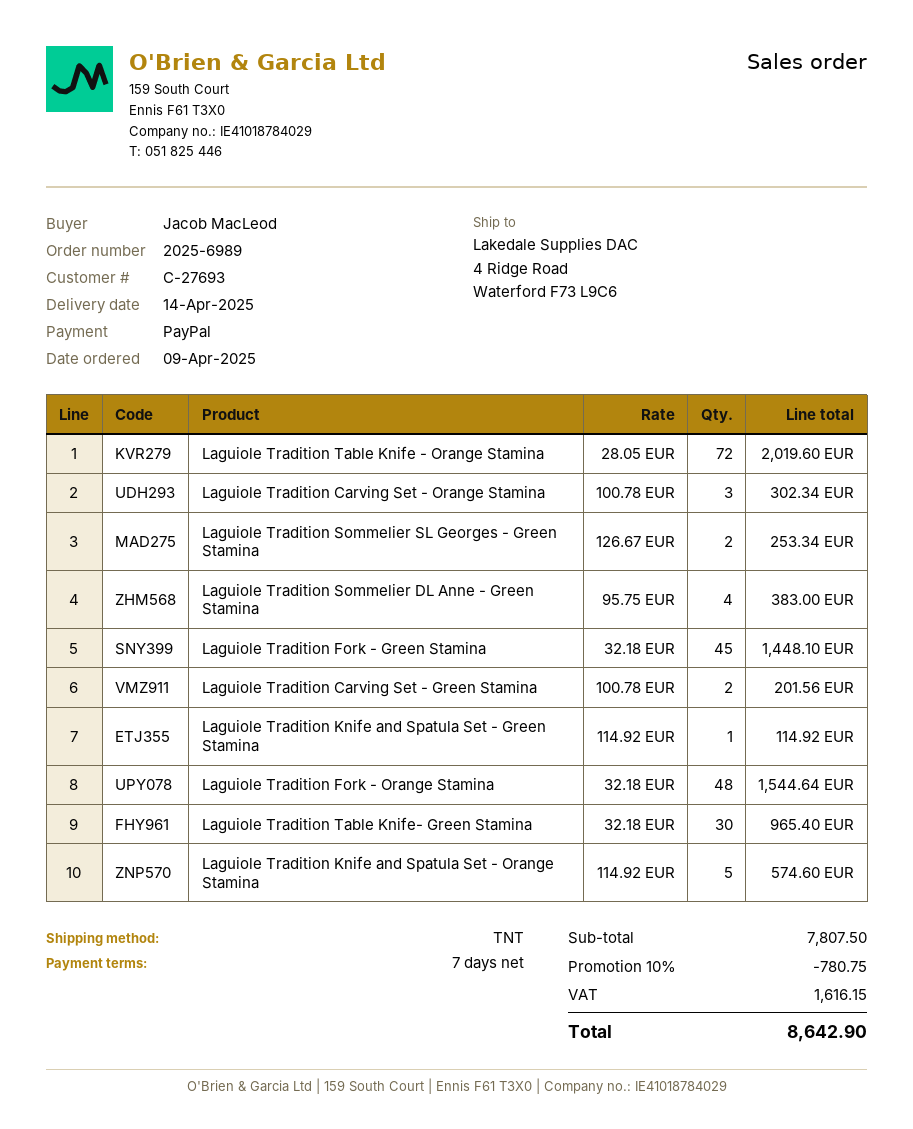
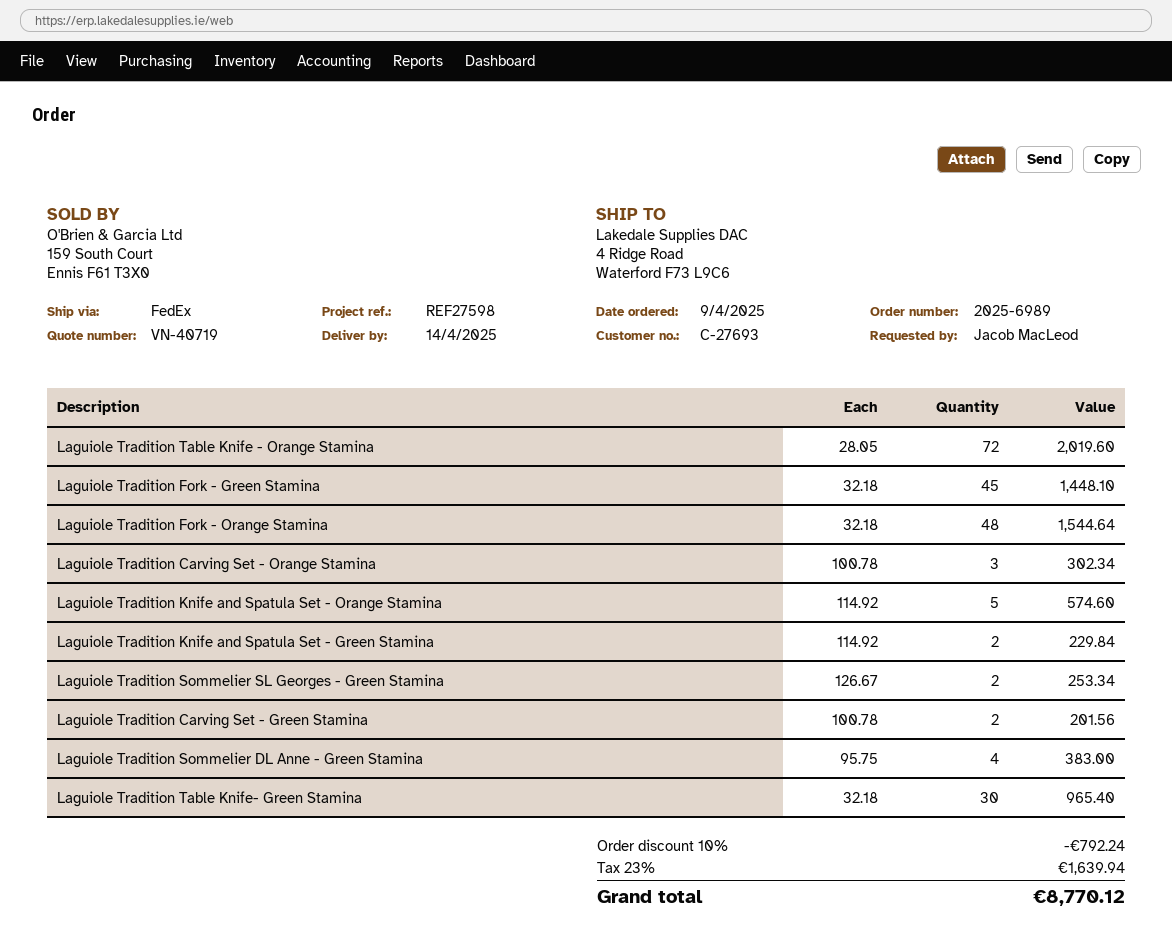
shipping method: TNT -> FedEx
Laguiole Tradition Knife and Spatula Set - Green Stamina: 1 x 114.92 = 114.92 -> 2 x 114.92 = 229.84
discount: 10% = 780.75 -> 10% = 792.24
tax: 1616.15 -> 1639.94
total: 8642.90 -> 8770.12

